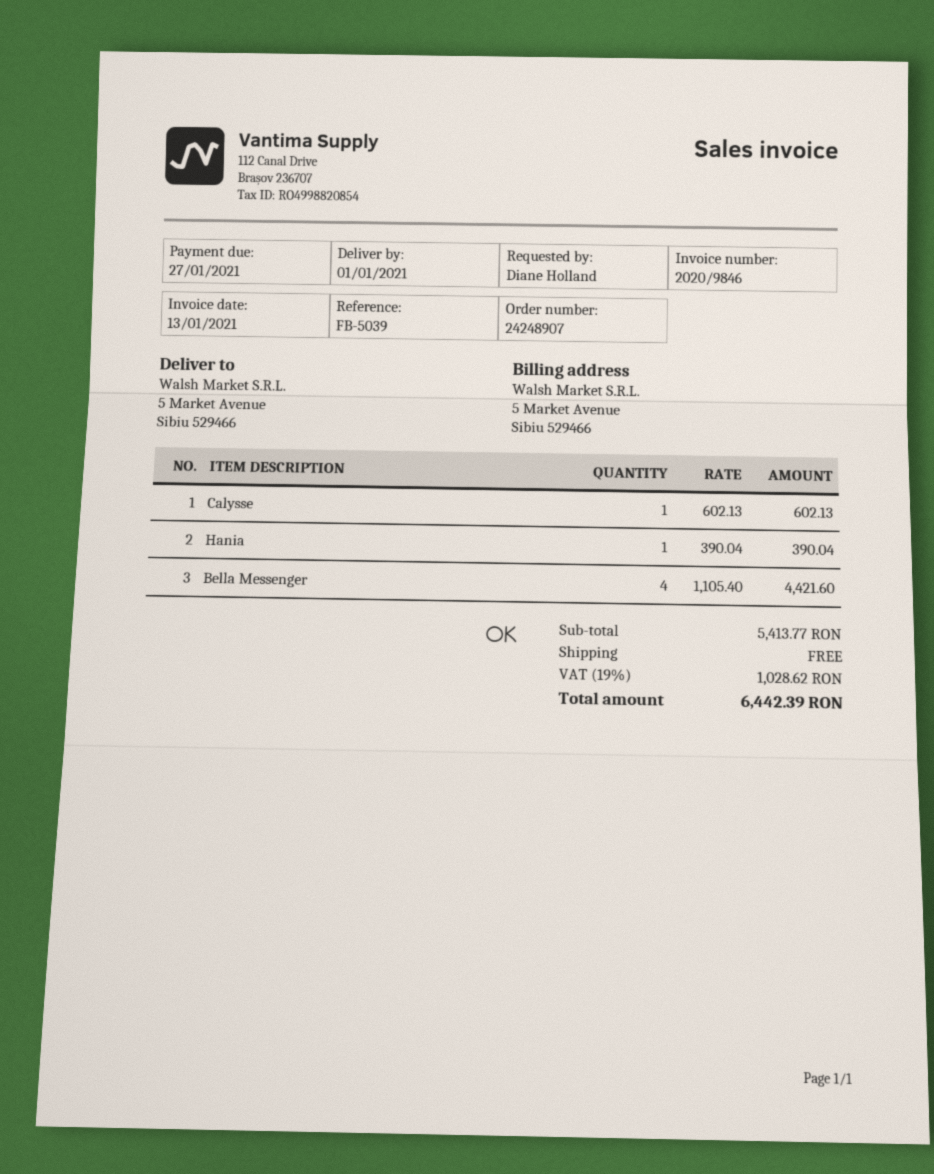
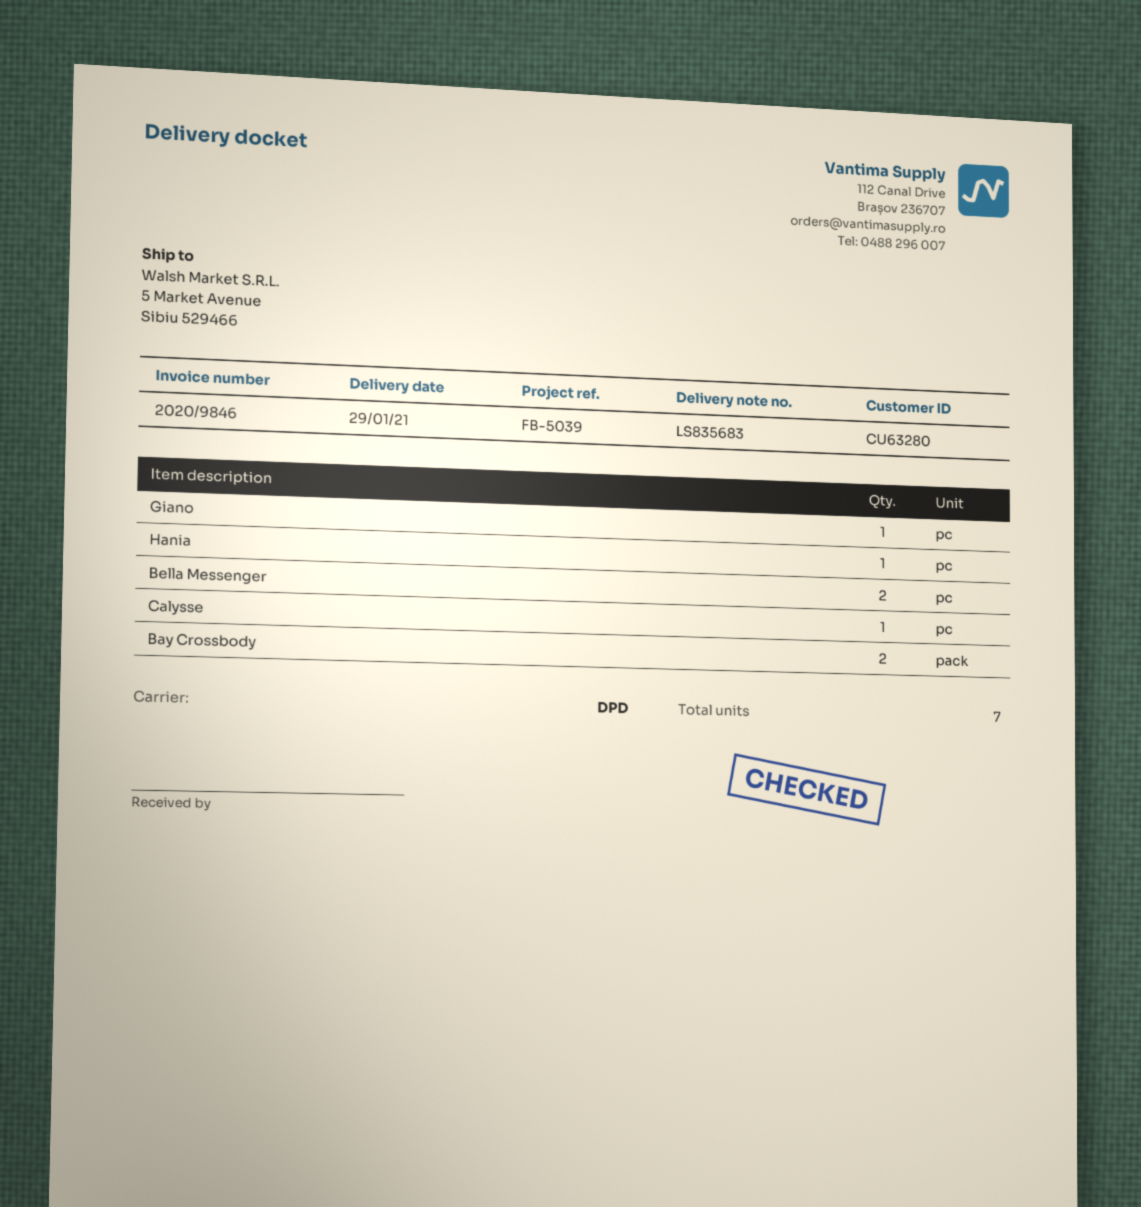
delivery date: 2021-01-01 -> 2021-01-29
Bella Messenger: 4 -> 2
Giano: none -> 1
Bay Crossbody: none -> 2

